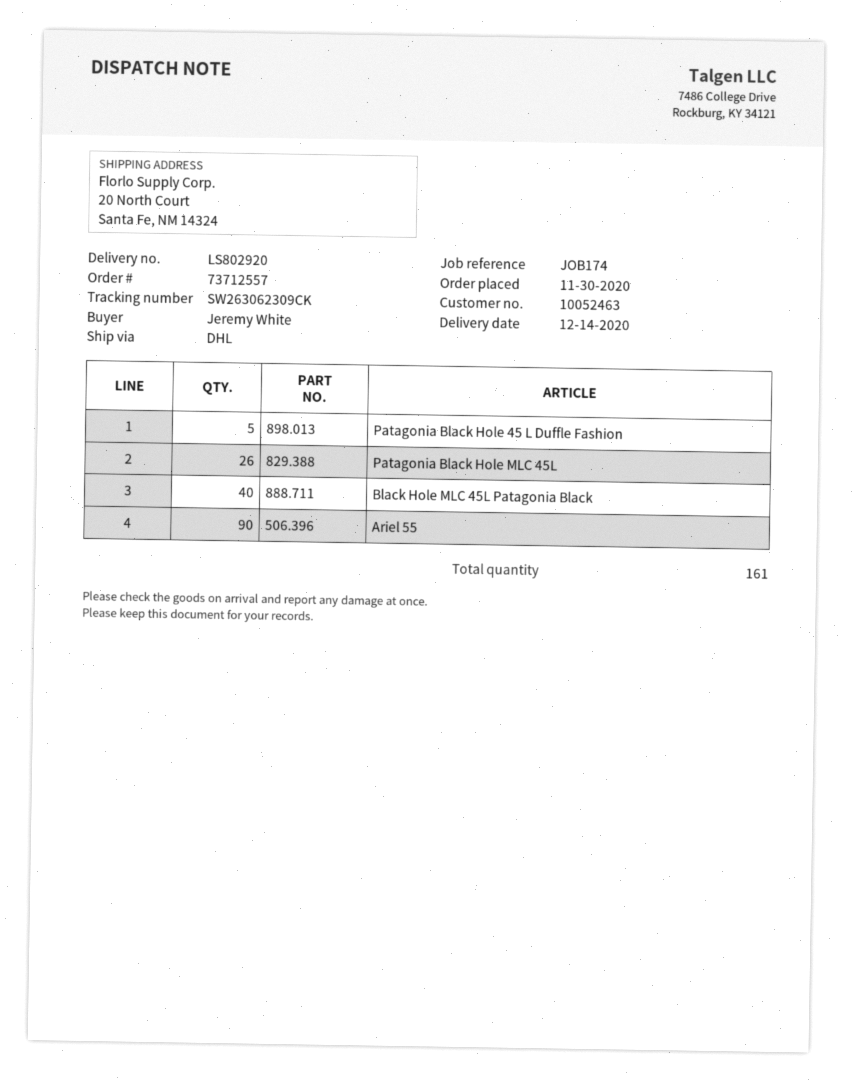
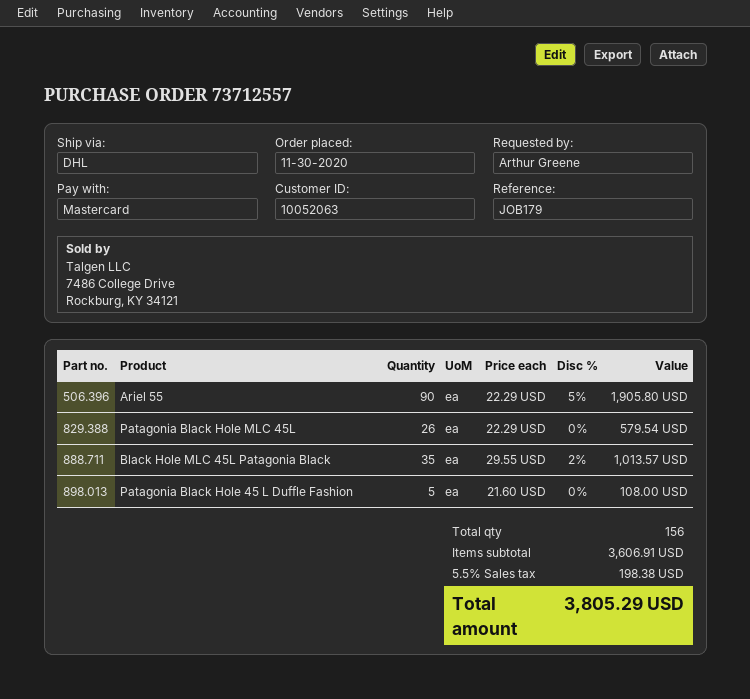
customer number: 10052463 -> 10052063
reference: JOB174 -> JOB179
ordered by: Jeremy White -> Arthur Greene
Black Hole MLC 45L Patagonia Black: 40 -> 35
total quantity: 161 -> 156

